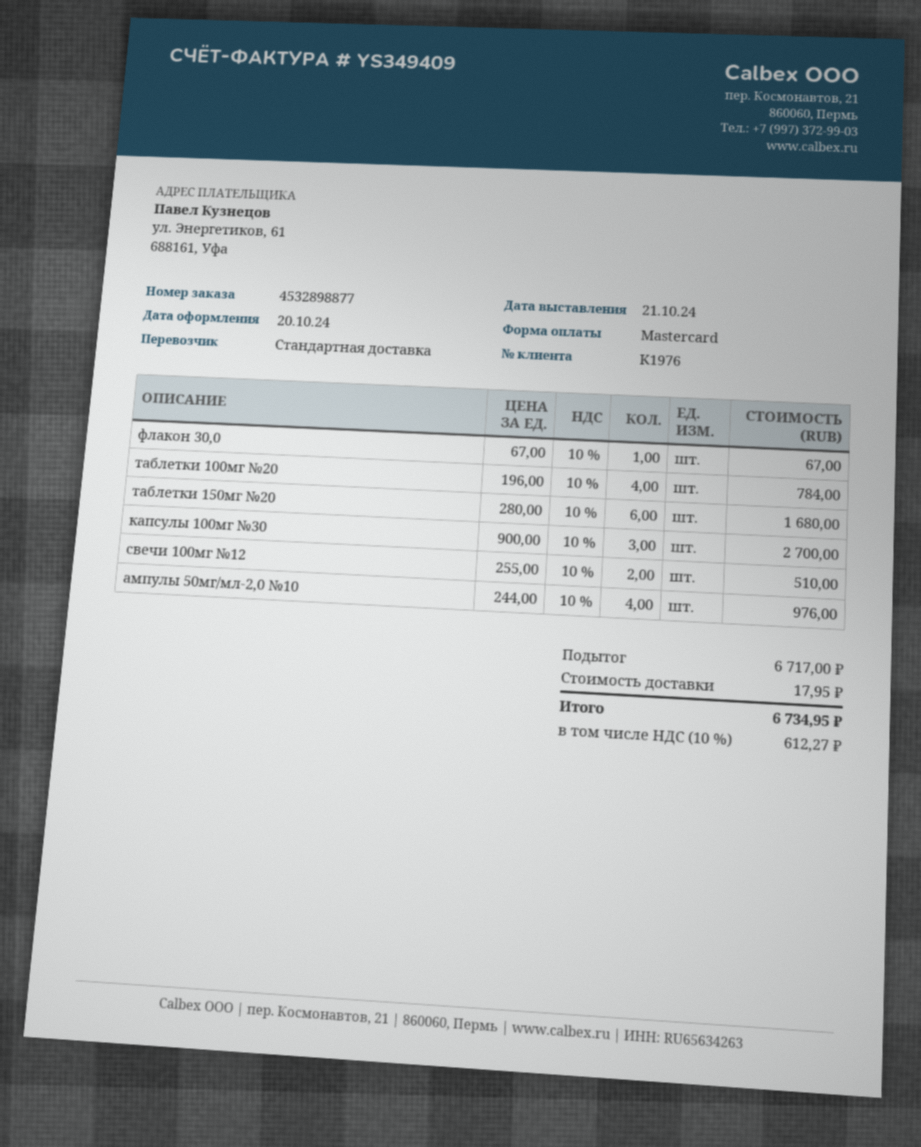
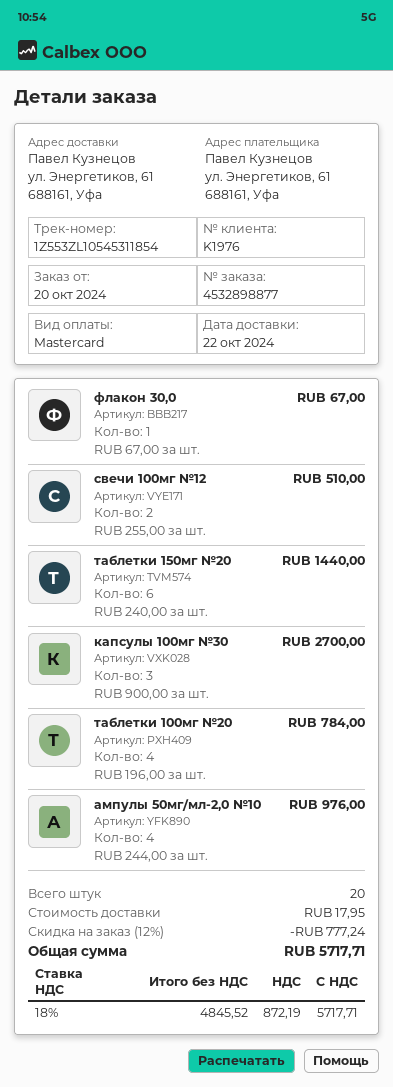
таблетки 150мг №20: 6 x 280.00 = 1680.00 -> 6 x 240.00 = 1440.00
discount: none -> 12% = 777.24
tax: 10% = 612.27 -> 18% = 872.19
total: 6734.95 -> 5717.71

